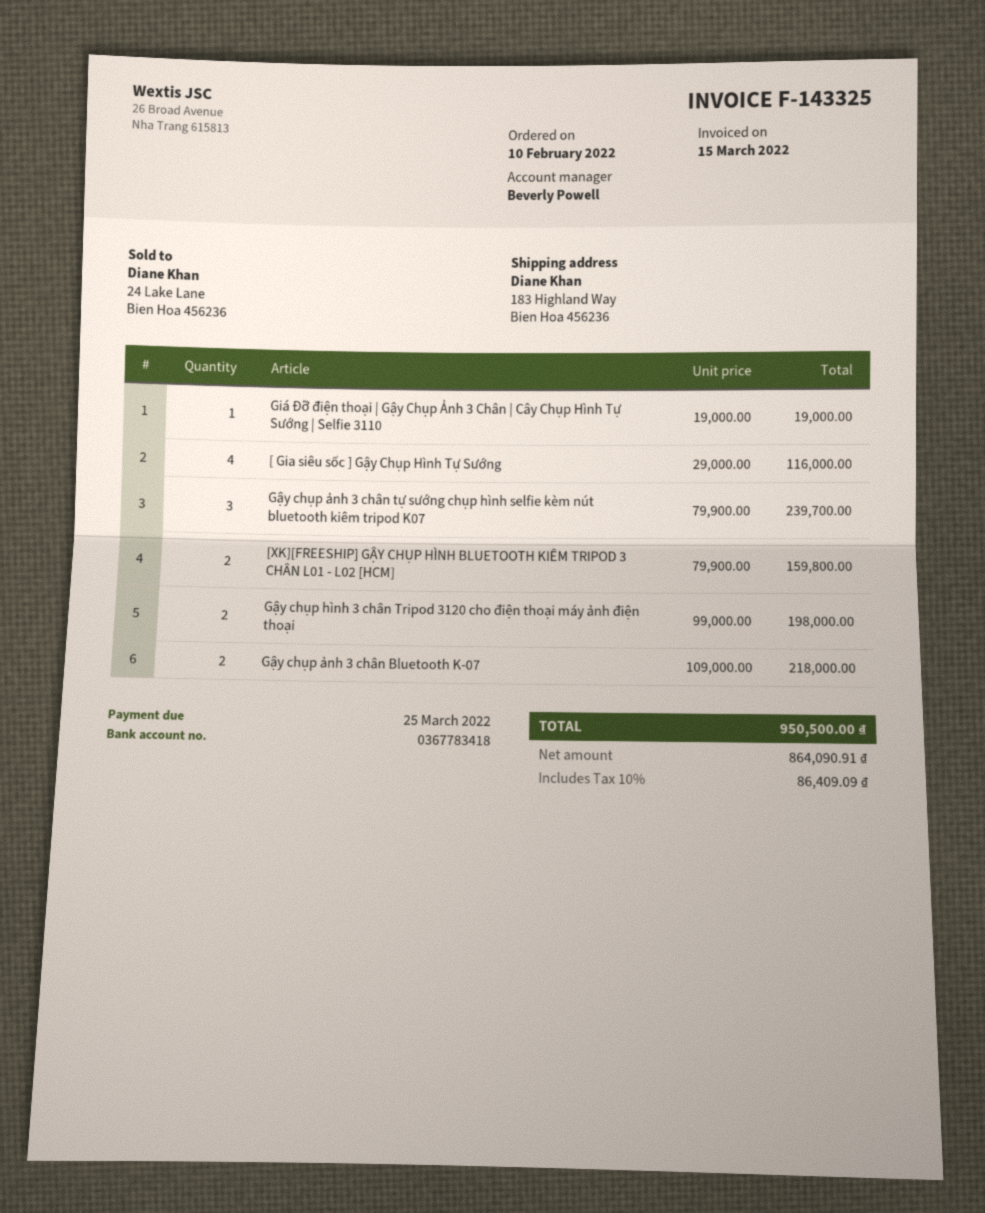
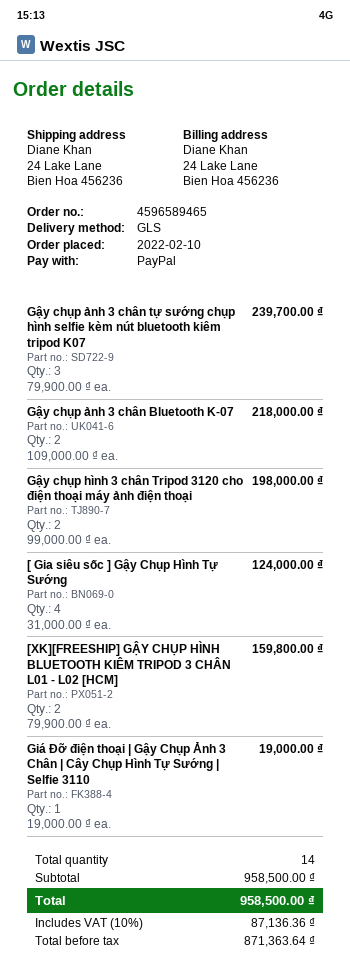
ship to: 183 Highland Way, Bien Hoa 456236 -> 24 Lake Lane, Bien Hoa 456236
[ Gia siêu sốc ] Gậy Chụp Hình Tự Sướng: 4 x 29000.00 = 116000.00 -> 4 x 31000.00 = 124000.00
net: 864090.91 -> 871363.64
tax: 10% = 86409.09 -> 10% = 87136.36
total: 950500.00 -> 958500.00

